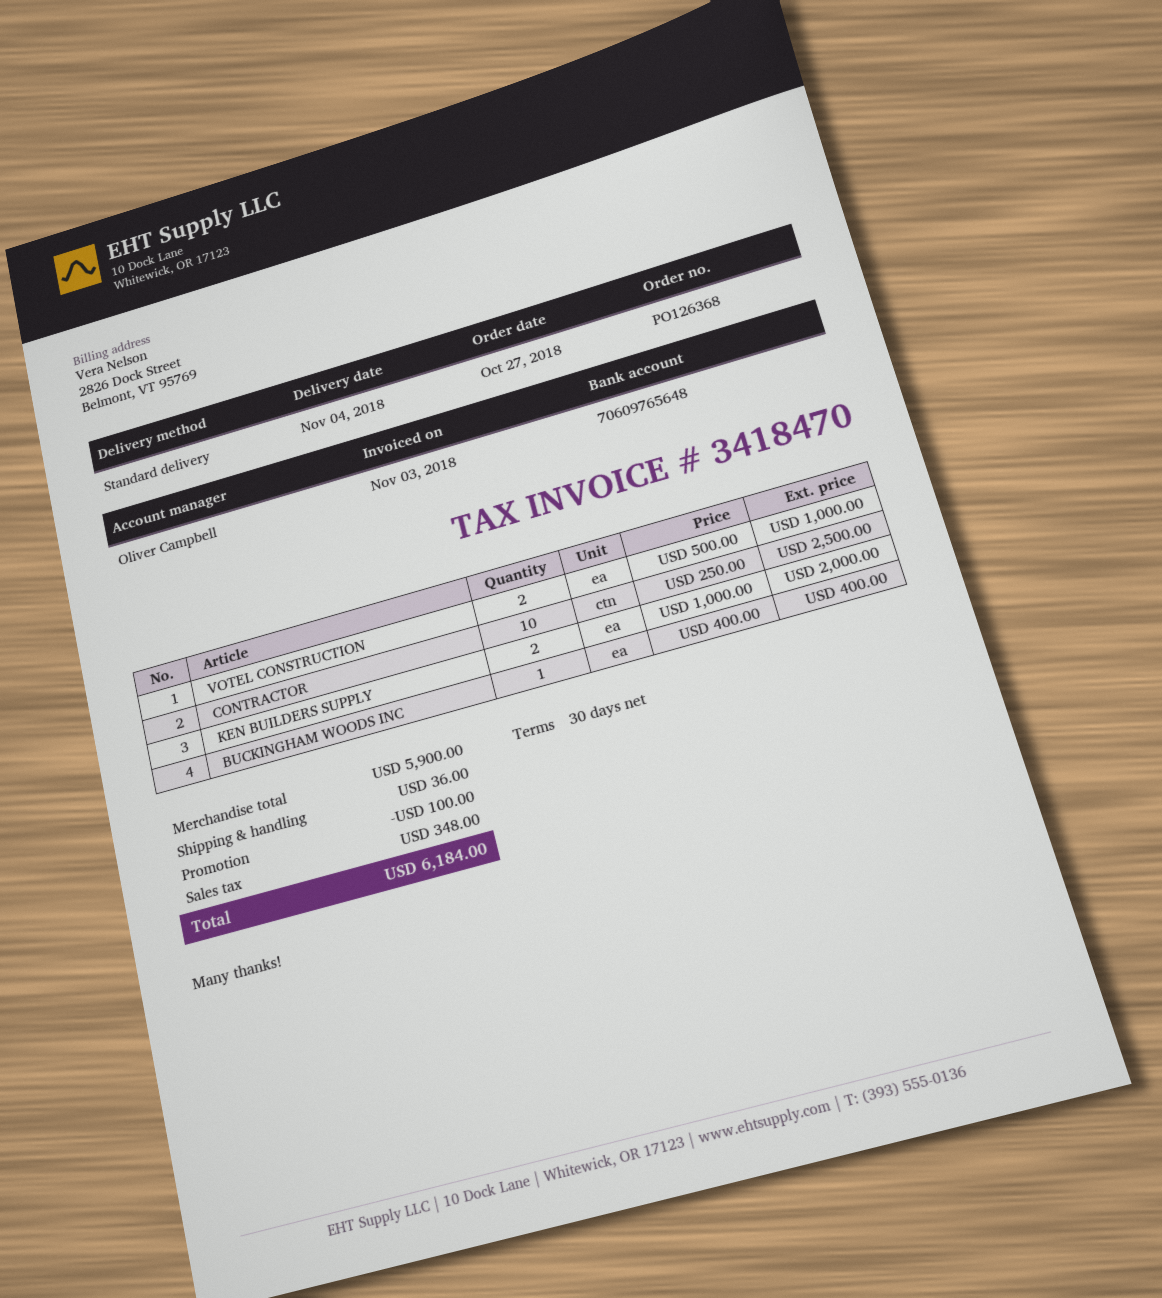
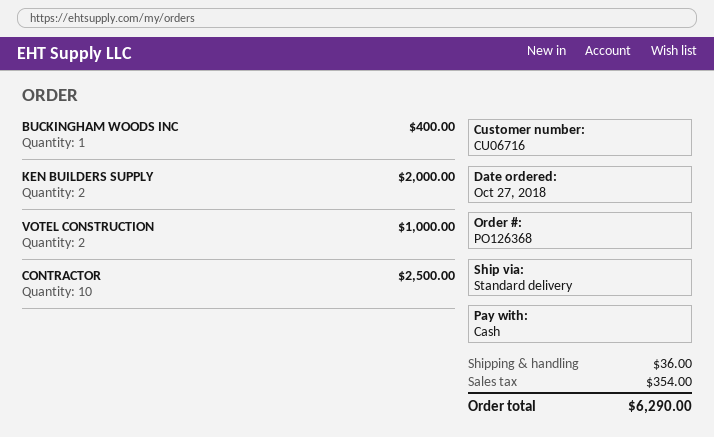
discount: 100.00 -> none
tax: 348.00 -> 354.00
total: 6184.00 -> 6290.00

